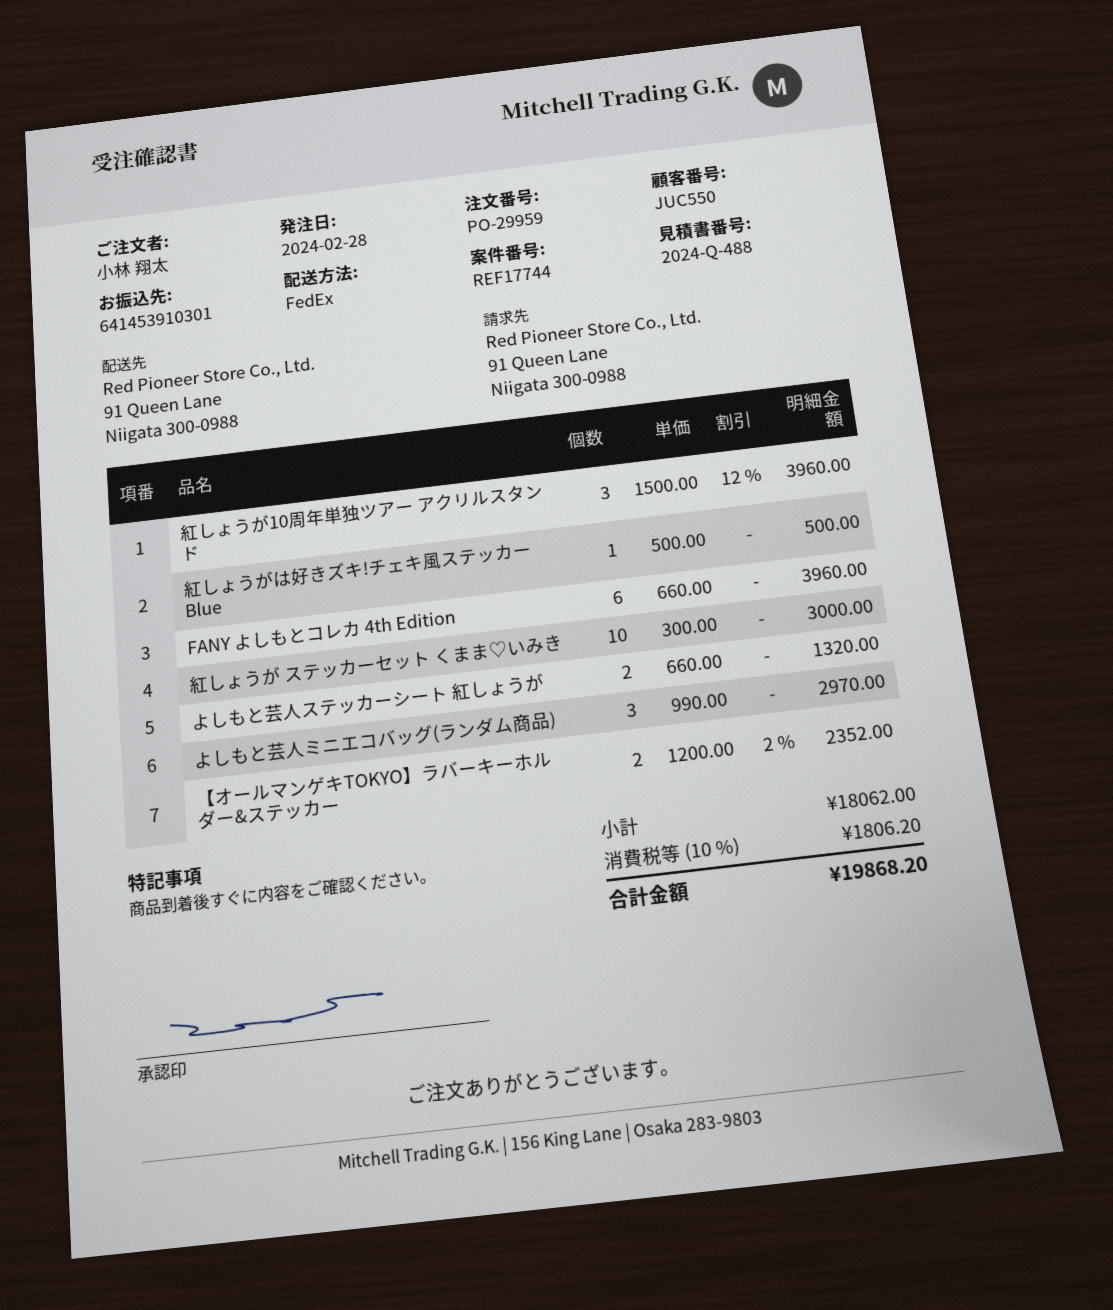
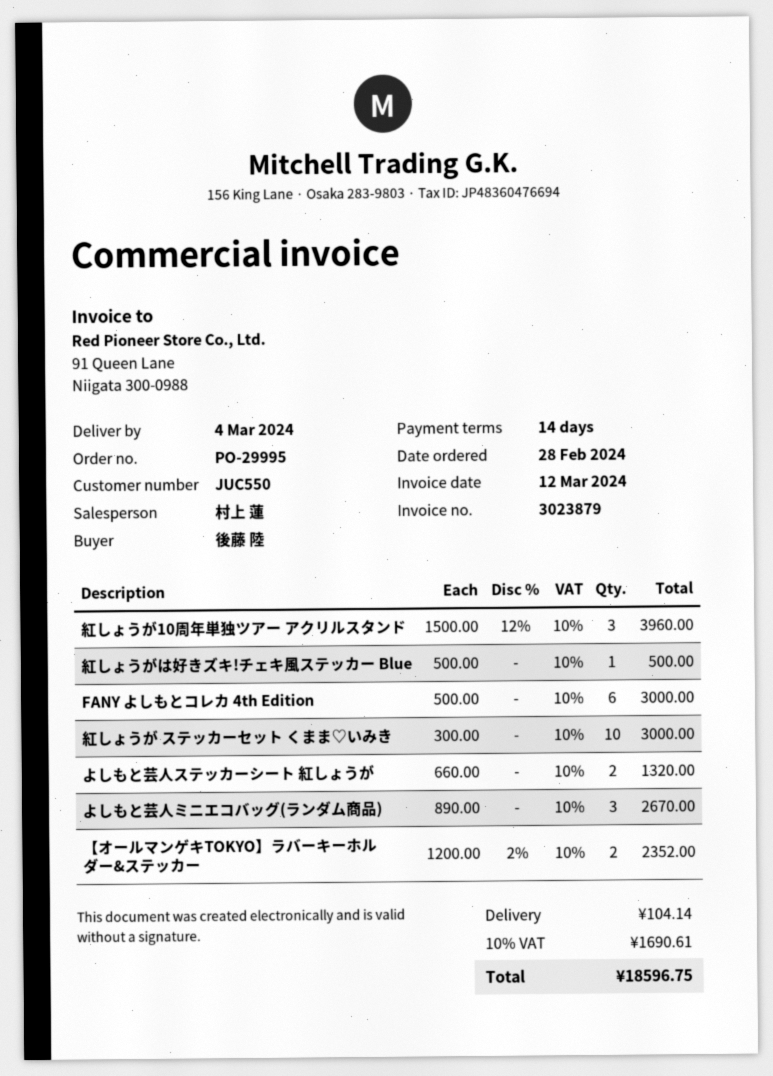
order number: PO-29959 -> PO-29995
ordered by: 小林 翔太 -> 後藤 陸
FANY よしもとコレカ 4th Edition: 6 x 660.00 = 3960.00 -> 6 x 500.00 = 3000.00
よしもと芸人ミニエコバッグ(ランダム商品): 3 x 990.00 = 2970.00 -> 3 x 890.00 = 2670.00
shipping: none -> 104.14
tax: 10% = 1806.20 -> 10% = 1690.61
total: 19868.20 -> 18596.75

